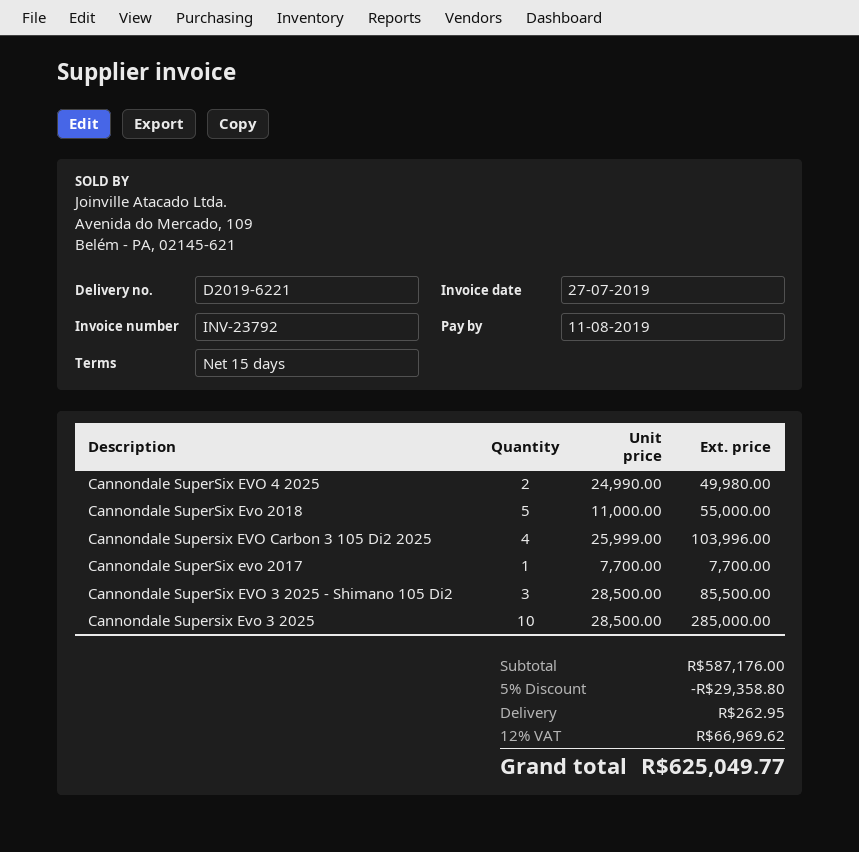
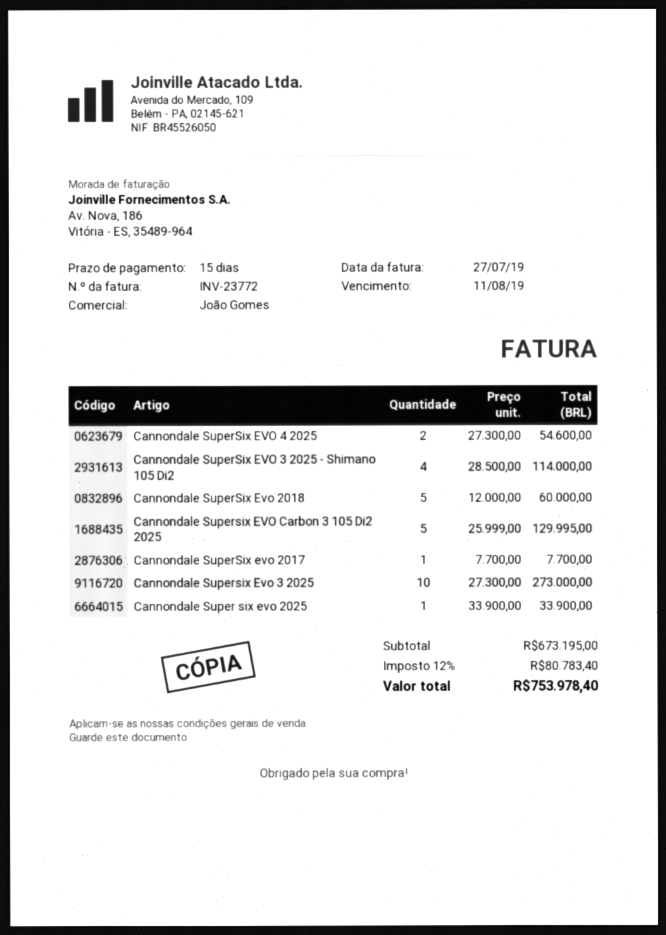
invoice number: INV-23792 -> INV-23772
Cannondale SuperSix EVO 4 2025: 2 x 24990.00 = 49980.00 -> 2 x 27300.00 = 54600.00
Cannondale SuperSix Evo 2018: 5 x 11000.00 = 55000.00 -> 5 x 12000.00 = 60000.00
Cannondale Supersix EVO Carbon 3 105 Di2 2025: 4 x 25999.00 = 103996.00 -> 5 x 25999.00 = 129995.00
Cannondale SuperSix EVO 3 2025 - Shimano 105 Di2: 3 x 28500.00 = 85500.00 -> 4 x 28500.00 = 114000.00
Cannondale Supersix Evo 3 2025: 10 x 28500.00 = 285000.00 -> 10 x 27300.00 = 273000.00
Cannondale Super six evo 2025: none -> 1 x 33900.00 = 33900.00
subtotal: 587176.00 -> 673195.00
discount: 5% = 29358.80 -> none
shipping: 262.95 -> none
tax: 12% = 66969.62 -> 12% = 80783.40
total: 625049.77 -> 753978.40

